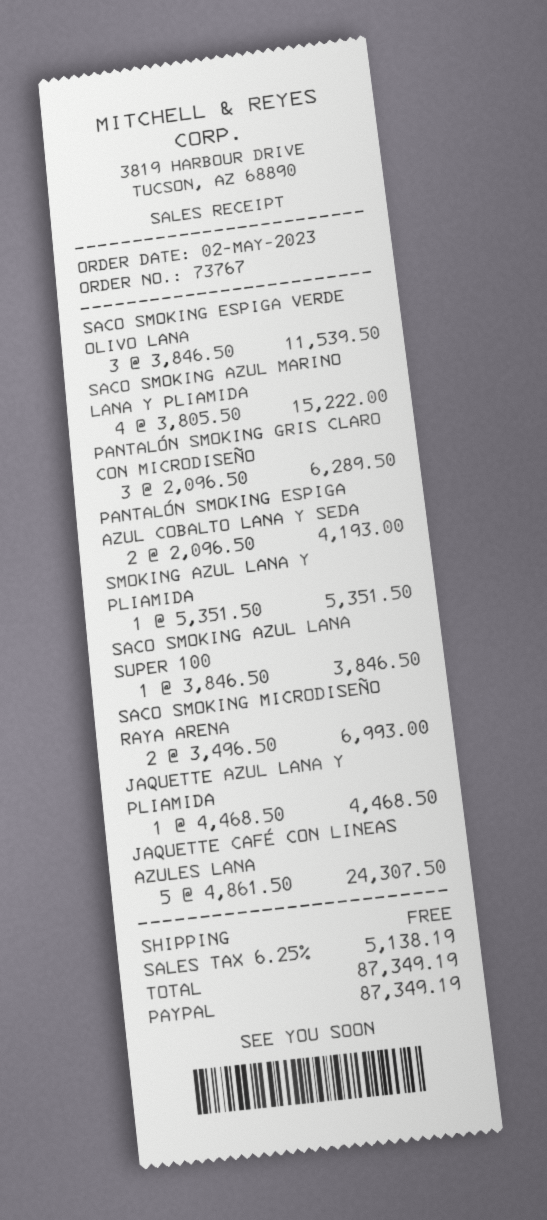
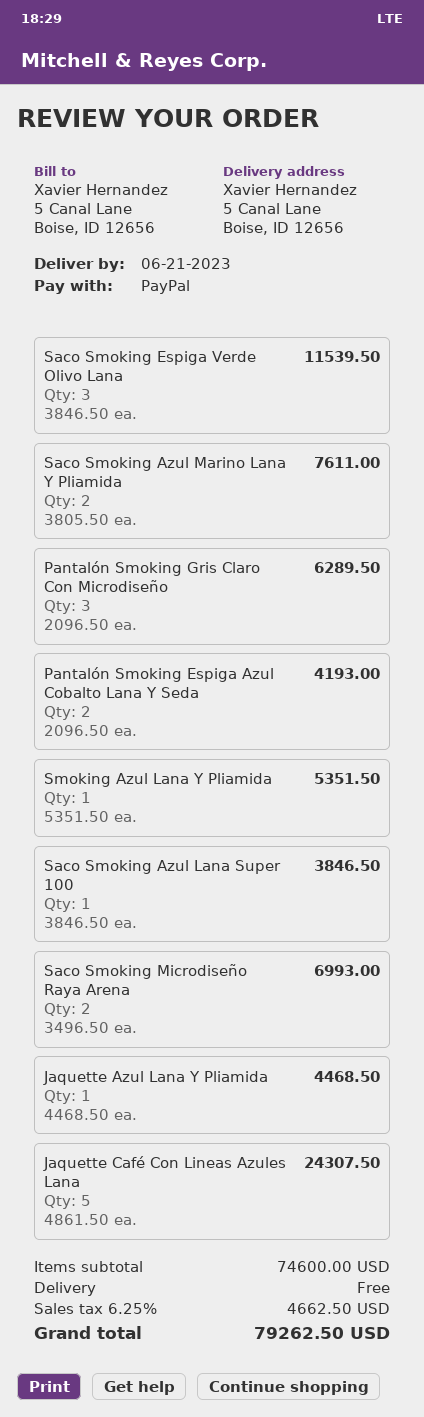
SACO SMOKING AZUL MARINO LANA Y PLIAMIDA: 4 x 3805.50 = 15222.00 -> 2 x 3805.50 = 7611.00
tax: 6.25% = 5138.19 -> 6.25% = 4662.50
total: 87349.19 -> 79262.50

